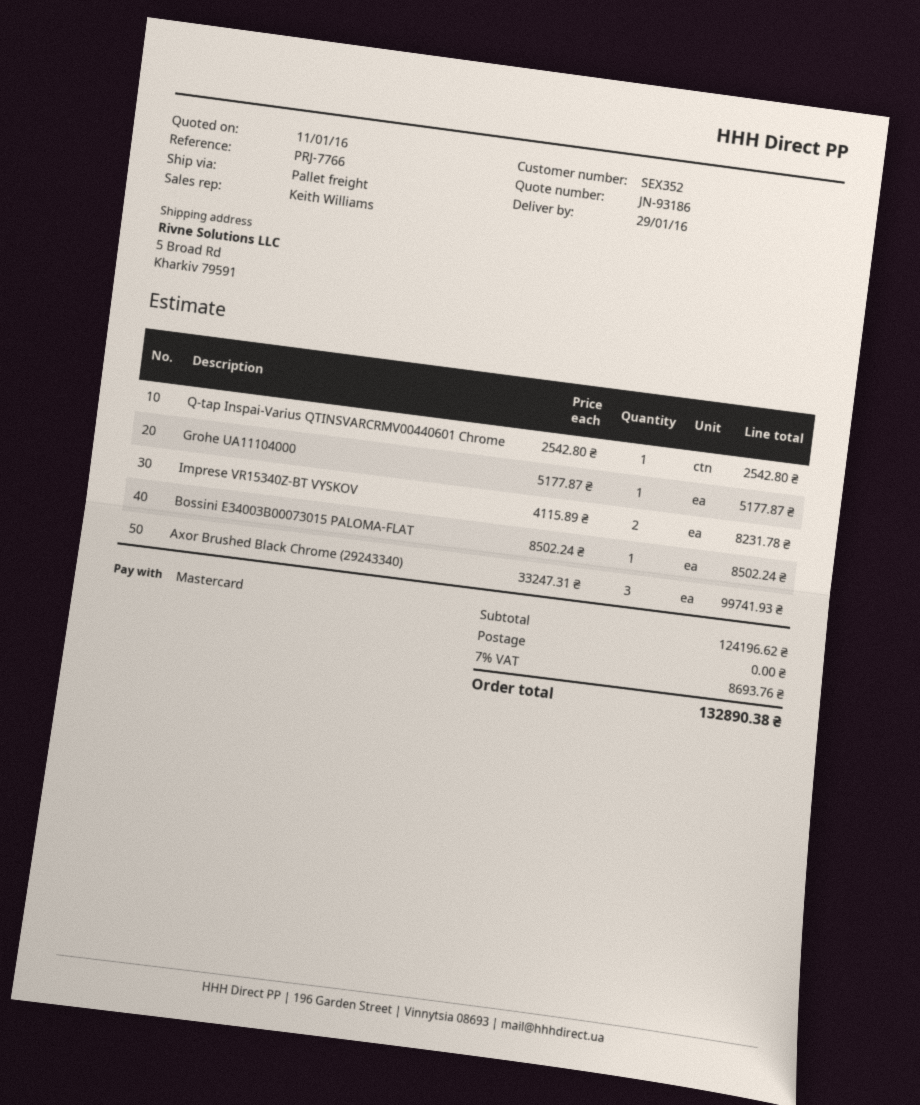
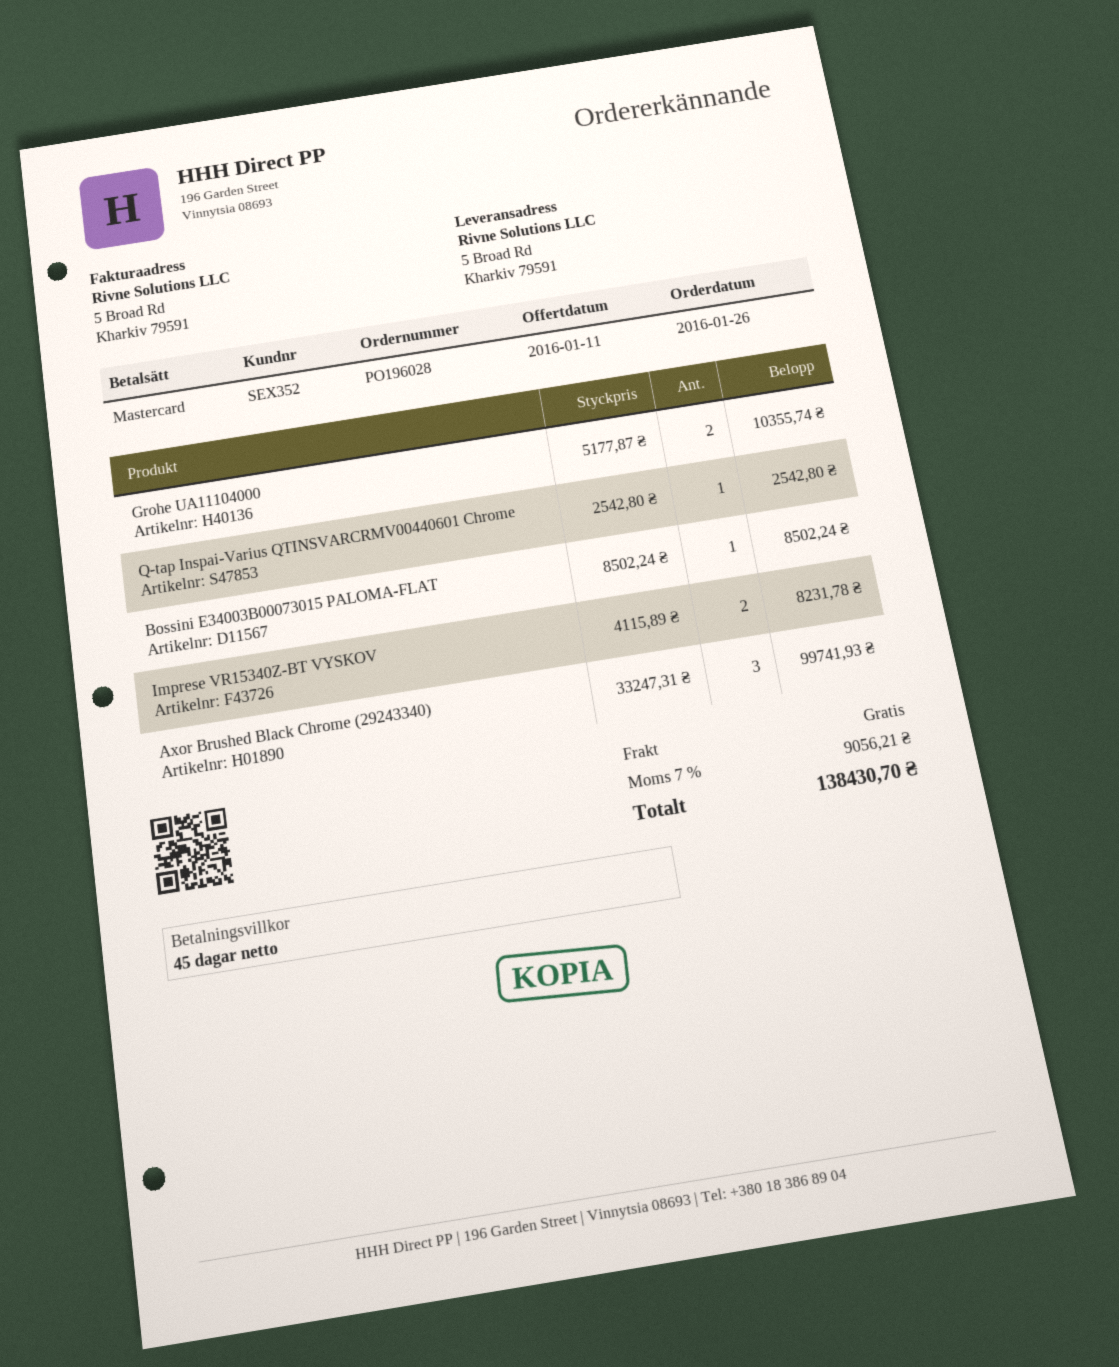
Grohe UA11104000: 1 x 5177.87 = 5177.87 -> 2 x 5177.87 = 10355.74
tax: 7% = 8693.76 -> 7% = 9056.21
total: 132890.38 -> 138430.70

